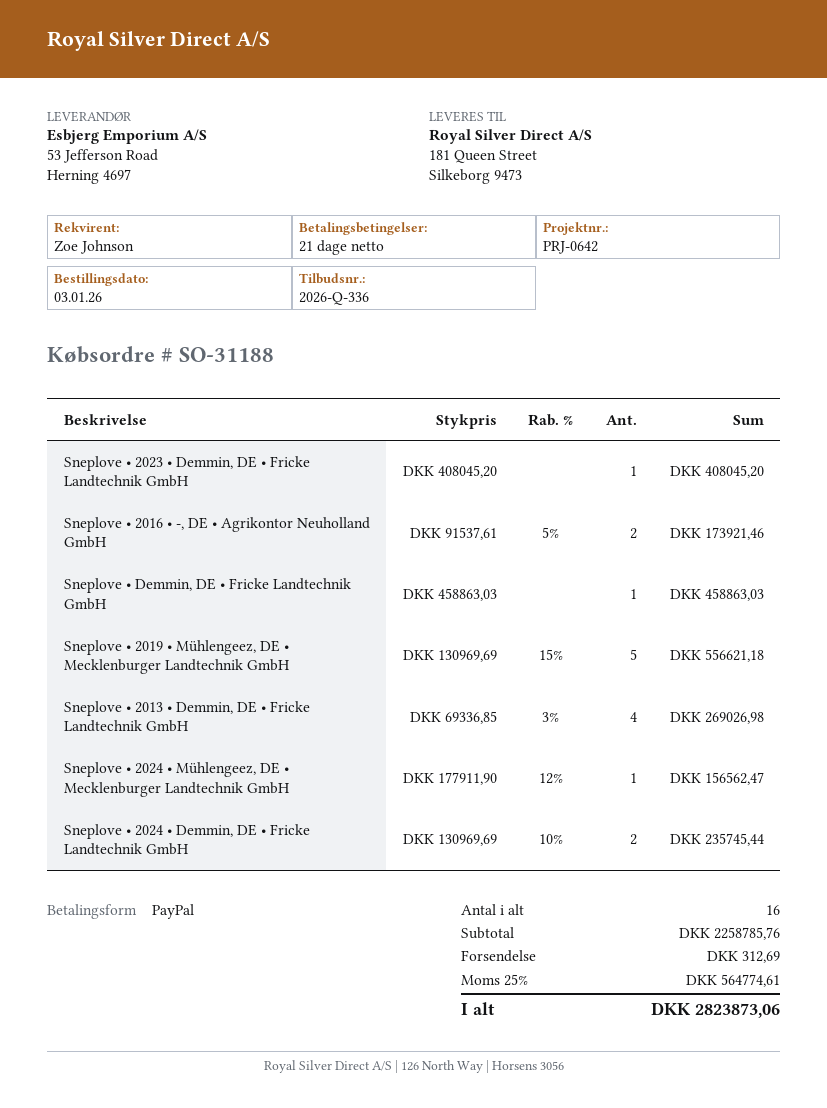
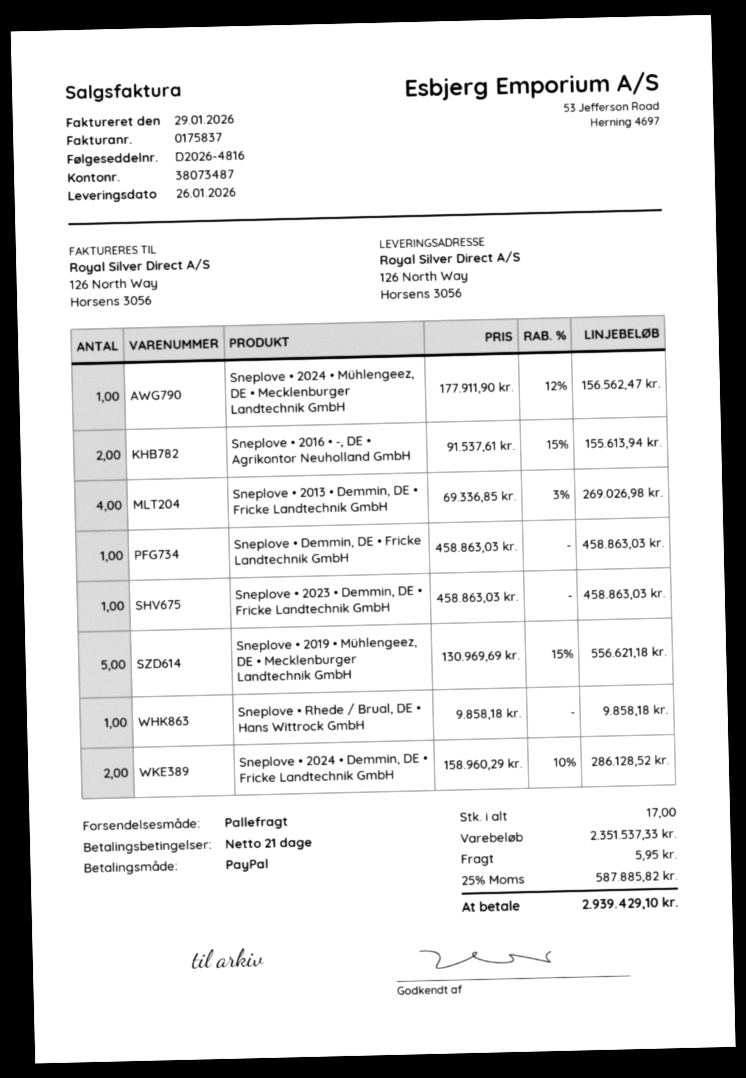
ship to: 181 Queen Street, Silkeborg 9473 -> 126 North Way, Horsens 3056
Sneplove • 2023 • Demmin, DE • Fricke Landtechnik GmbH: 1 x 408045.20 = 408045.20 -> 1 x 458863.03 = 458863.03
Sneplove • 2016 • -, DE • Agrikontor Neuholland GmbH: 2 x 91537.61 - 5% = 173921.46 -> 2 x 91537.61 - 15% = 155613.94
Sneplove • 2024 • Demmin, DE • Fricke Landtechnik GmbH: 2 x 130969.69 - 10% = 235745.44 -> 2 x 158960.29 - 10% = 286128.52
Sneplove • Rhede / Brual, DE • Hans Wittrock GmbH: none -> 1 x 9858.18 = 9858.18
total quantity: 16 -> 17
subtotal: 2258785.76 -> 2351537.33
shipping: 312.69 -> 5.95
tax: 25% = 564774.61 -> 25% = 587885.82
total: 2823873.06 -> 2939429.10

